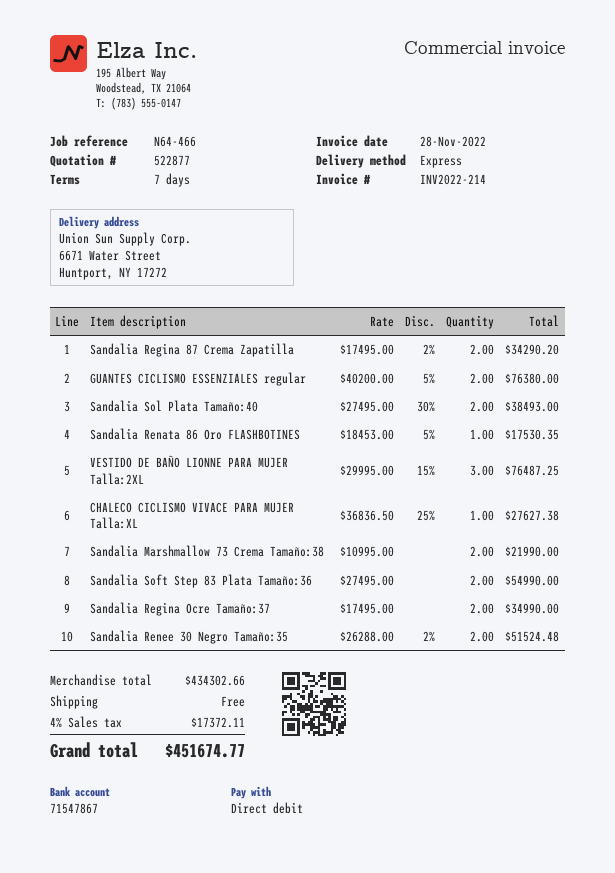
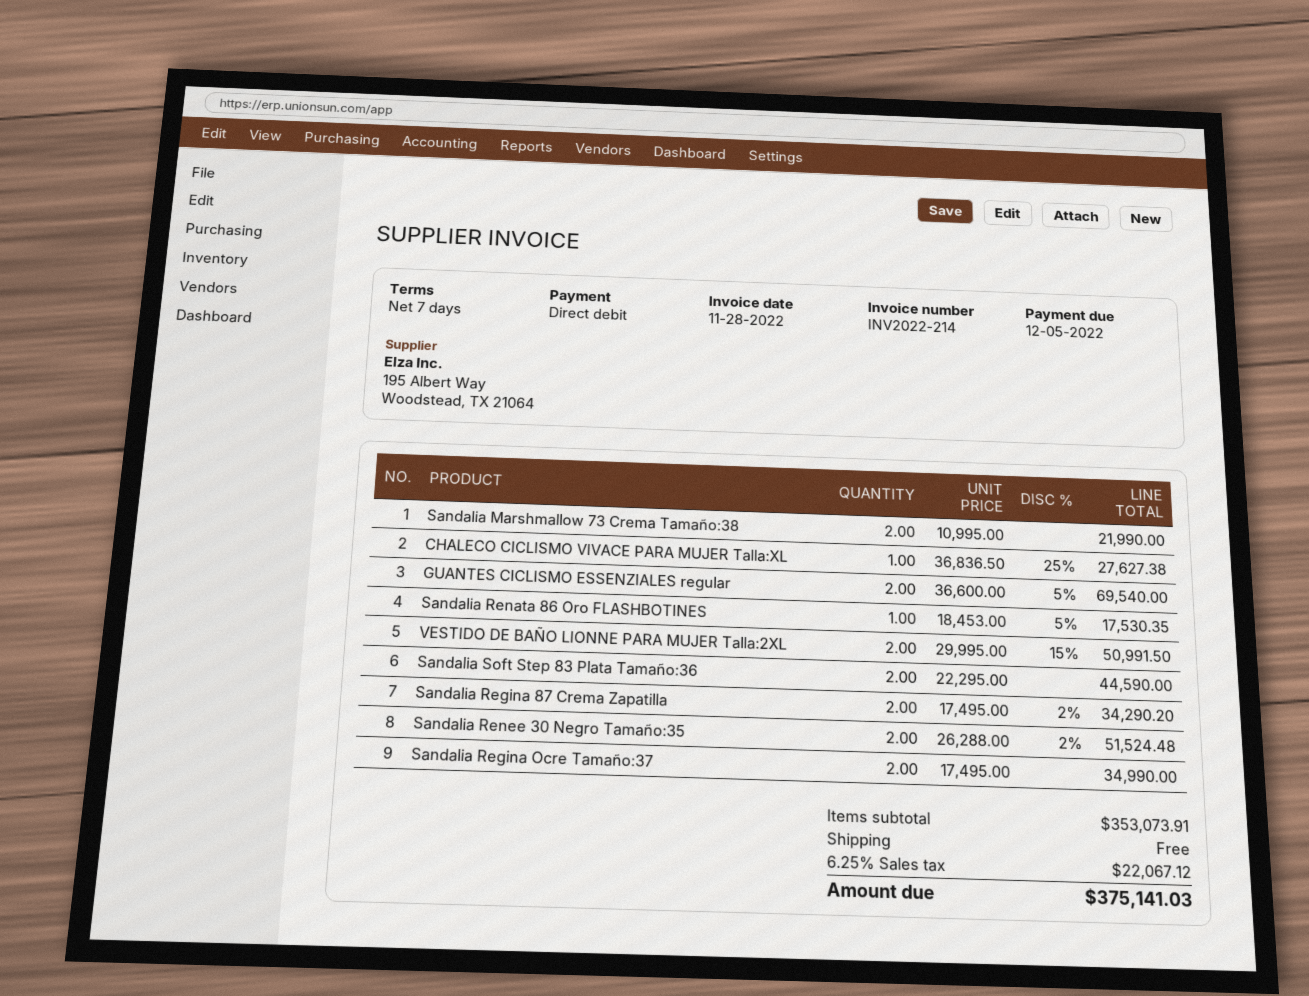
GUANTES CICLISMO ESSENZIALES regular: 2 x 40200.00 - 5% = 76380.00 -> 2 x 36600.00 - 5% = 69540.00
Sandalia Sol Plata Tamaño:40: 2 x 27495.00 - 30% = 38493.00 -> none
VESTIDO DE BAÑO LIONNE PARA MUJER Talla:2XL: 3 x 29995.00 - 15% = 76487.25 -> 2 x 29995.00 - 15% = 50991.50
Sandalia Soft Step 83 Plata Tamaño:36: 2 x 27495.00 = 54990.00 -> 2 x 22295.00 = 44590.00
subtotal: 434302.66 -> 353073.91
tax: 4% = 17372.11 -> 6.25% = 22067.12
total: 451674.77 -> 375141.03

